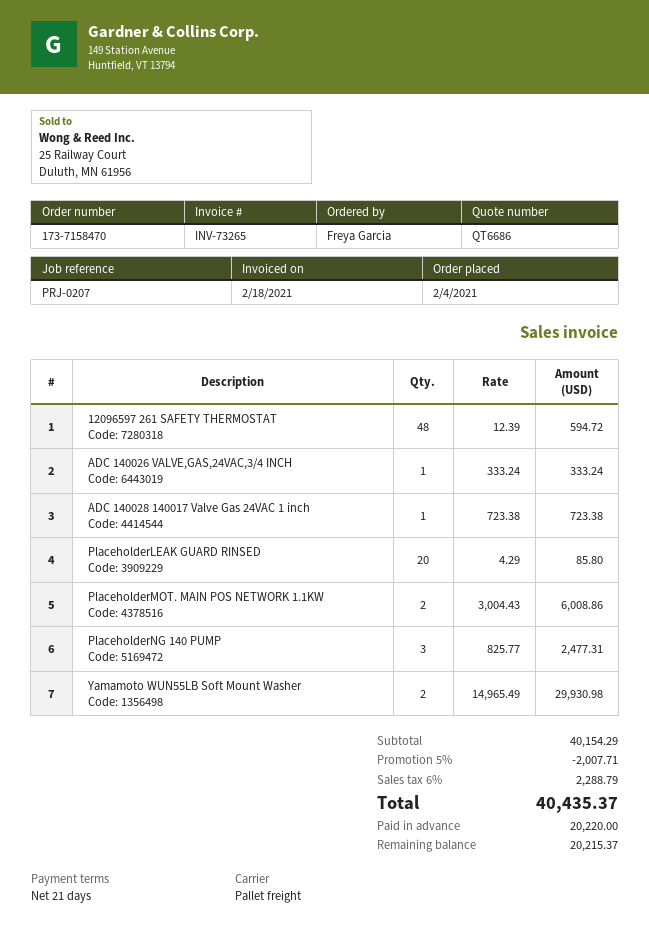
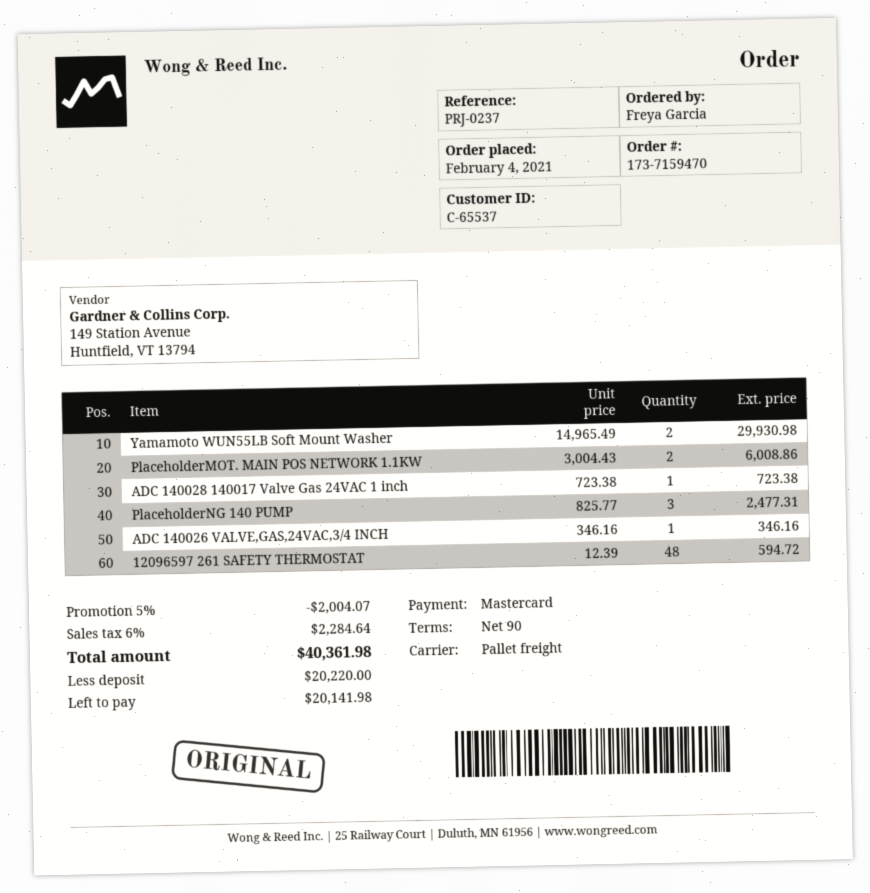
order number: 173-7158470 -> 173-7159470
payment terms: 21 days -> 90 days
reference: PRJ-0207 -> PRJ-0237
ADC 140026 VALVE,GAS,24VAC,3/4 INCH: 1 x 333.24 = 333.24 -> 1 x 346.16 = 346.16
PlaceholderLEAK GUARD RINSED: 20 x 4.29 = 85.80 -> none
discount: 5% = 2007.71 -> 5% = 2004.07
tax: 6% = 2288.79 -> 6% = 2284.64
total: 40435.37 -> 40361.98
balance: 20215.37 -> 20141.98

